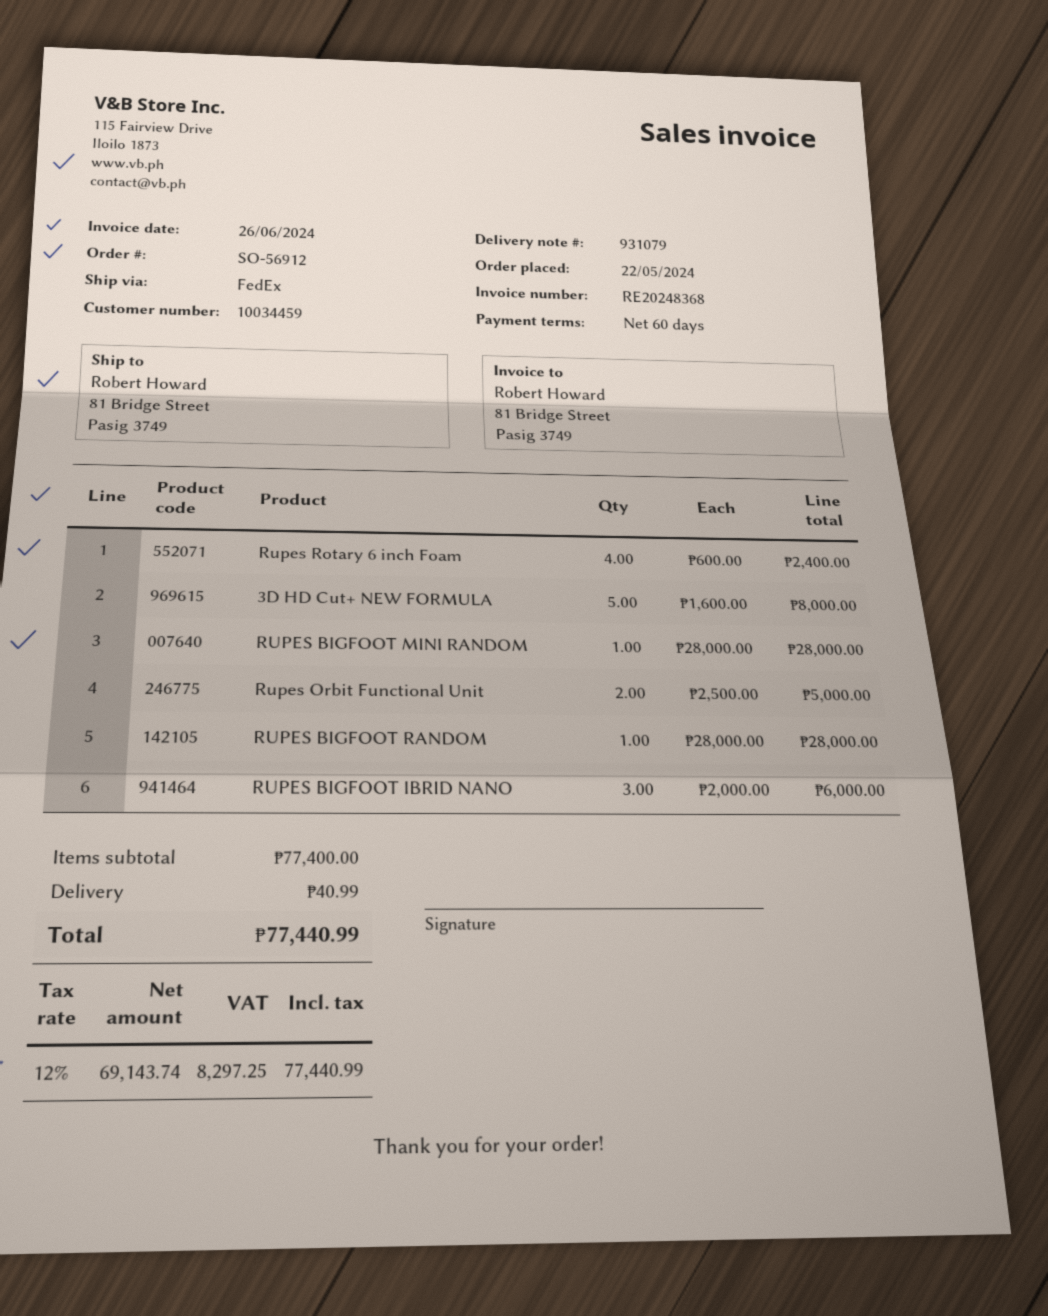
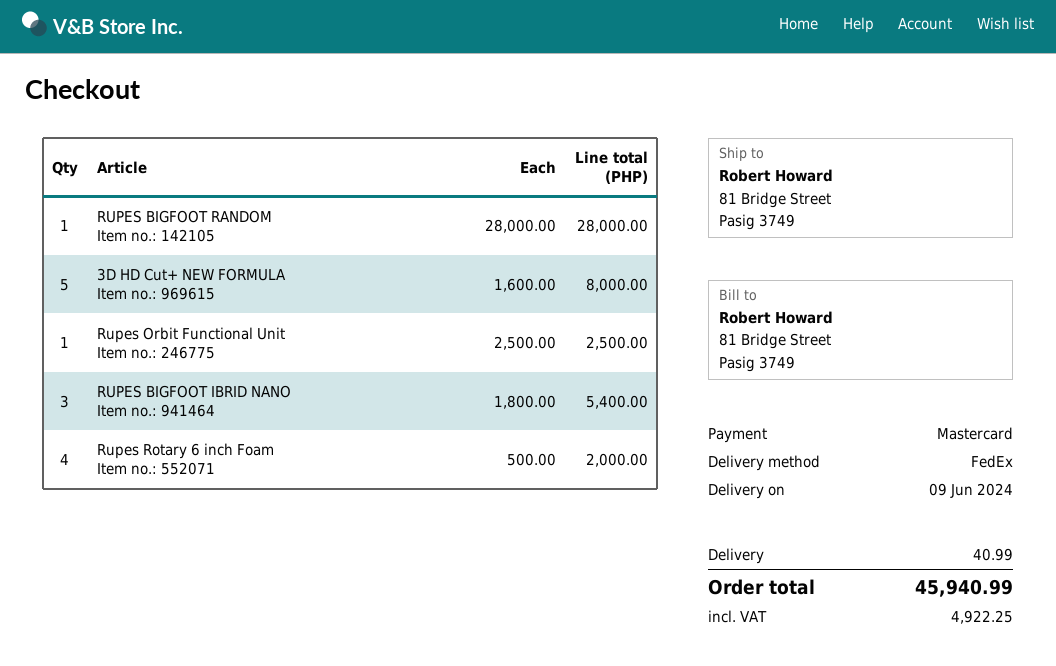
Rupes Rotary 6 inch Foam: 4 x 600.00 = 2400.00 -> 4 x 500.00 = 2000.00
RUPES BIGFOOT MINI RANDOM: 1 x 28000.00 = 28000.00 -> none
Rupes Orbit Functional Unit: 2 x 2500.00 = 5000.00 -> 1 x 2500.00 = 2500.00
RUPES BIGFOOT IBRID NANO: 3 x 2000.00 = 6000.00 -> 3 x 1800.00 = 5400.00
tax: 8297.25 -> 4922.25
total: 77440.99 -> 45940.99

